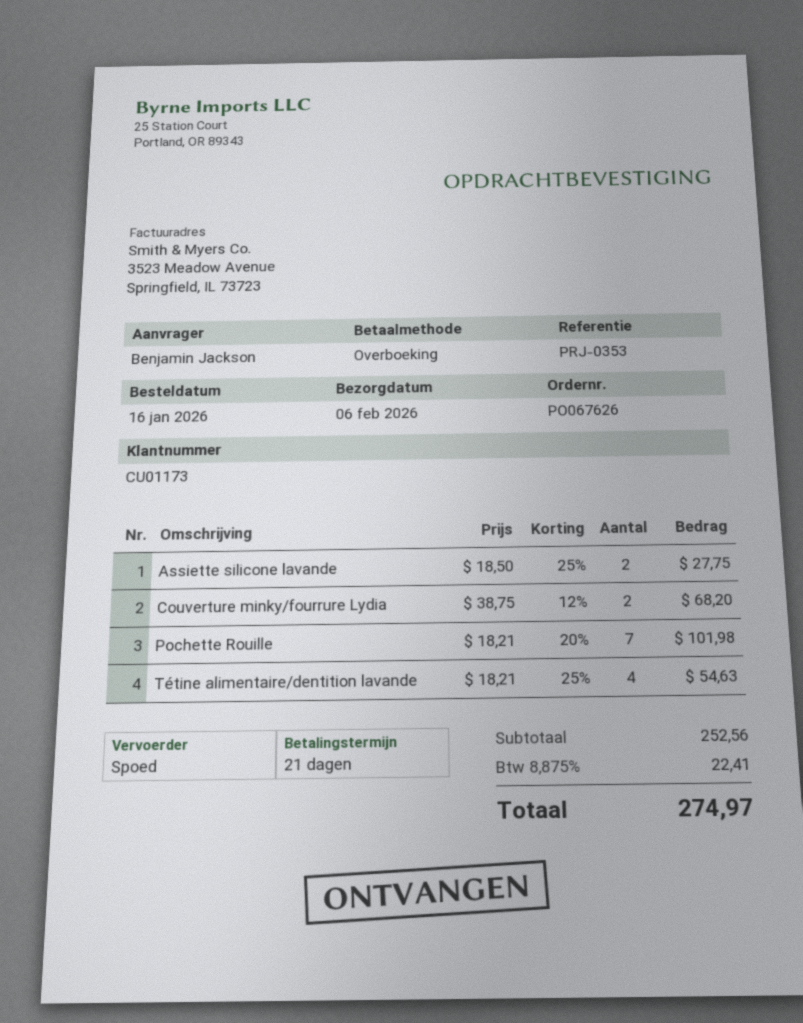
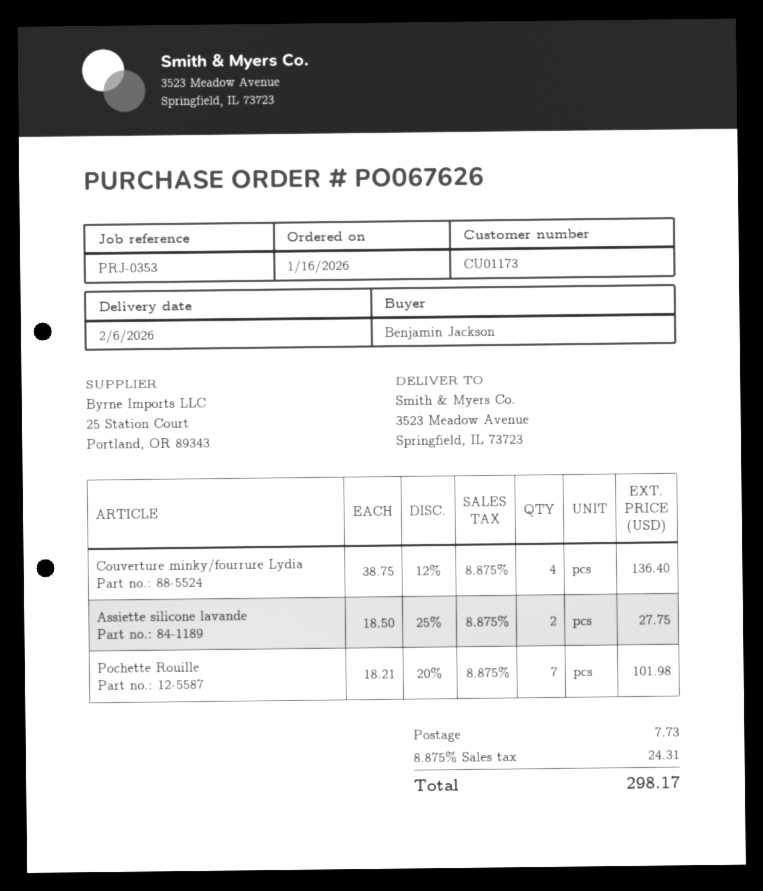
Couverture minky/fourrure Lydia: 2 x 38.75 - 12% = 68.20 -> 4 x 38.75 - 12% = 136.40
Tétine alimentaire/dentition lavande: 4 x 18.21 - 25% = 54.63 -> none
shipping: none -> 7.73
tax: 8.875% = 22.41 -> 8.875% = 24.31
total: 274.97 -> 298.17

